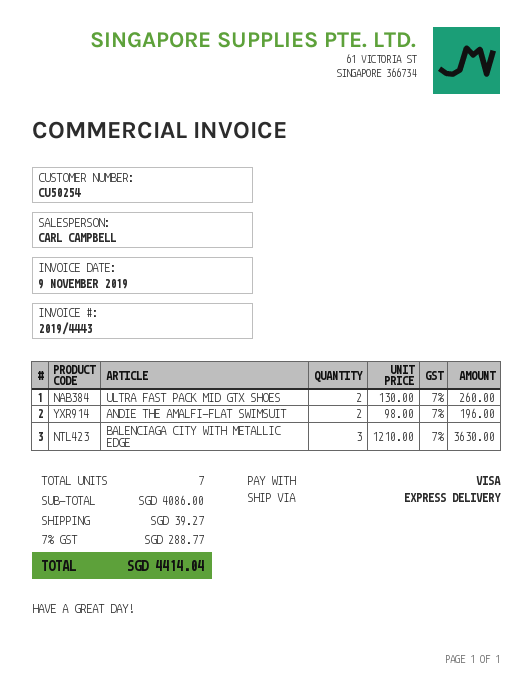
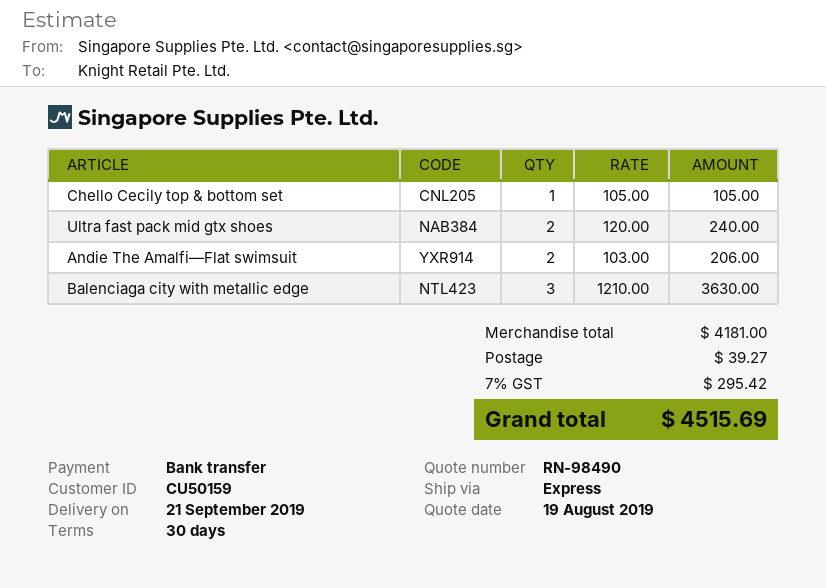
customer number: CU50254 -> CU50159
payment method: Visa -> bank transfer
ULTRA FAST PACK MID GTX SHOES: 2 x 130.00 = 260.00 -> 2 x 120.00 = 240.00
ANDIE THE AMALFI—FLAT SWIMSUIT: 2 x 98.00 = 196.00 -> 2 x 103.00 = 206.00
Chello Cecily top & bottom set: none -> 1 x 105.00 = 105.00
subtotal: 4086.00 -> 4181.00
tax: 7% = 288.77 -> 7% = 295.42
total: 4414.04 -> 4515.69

